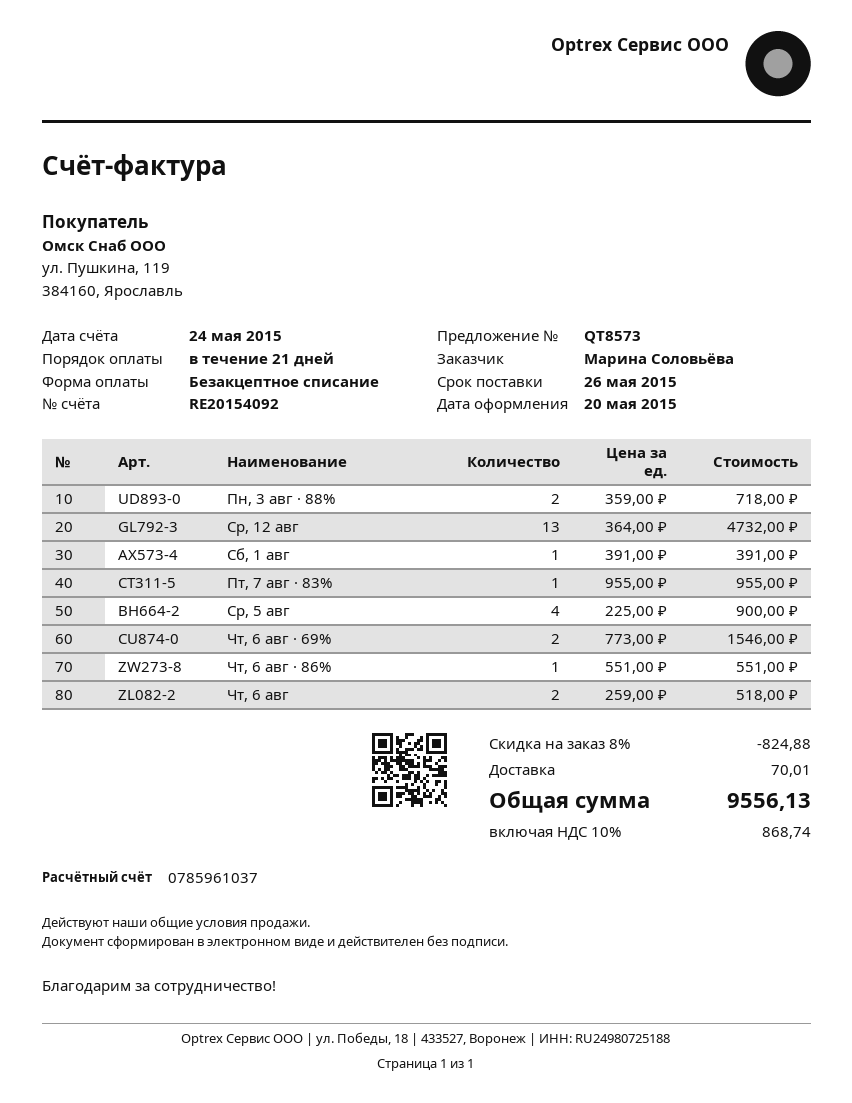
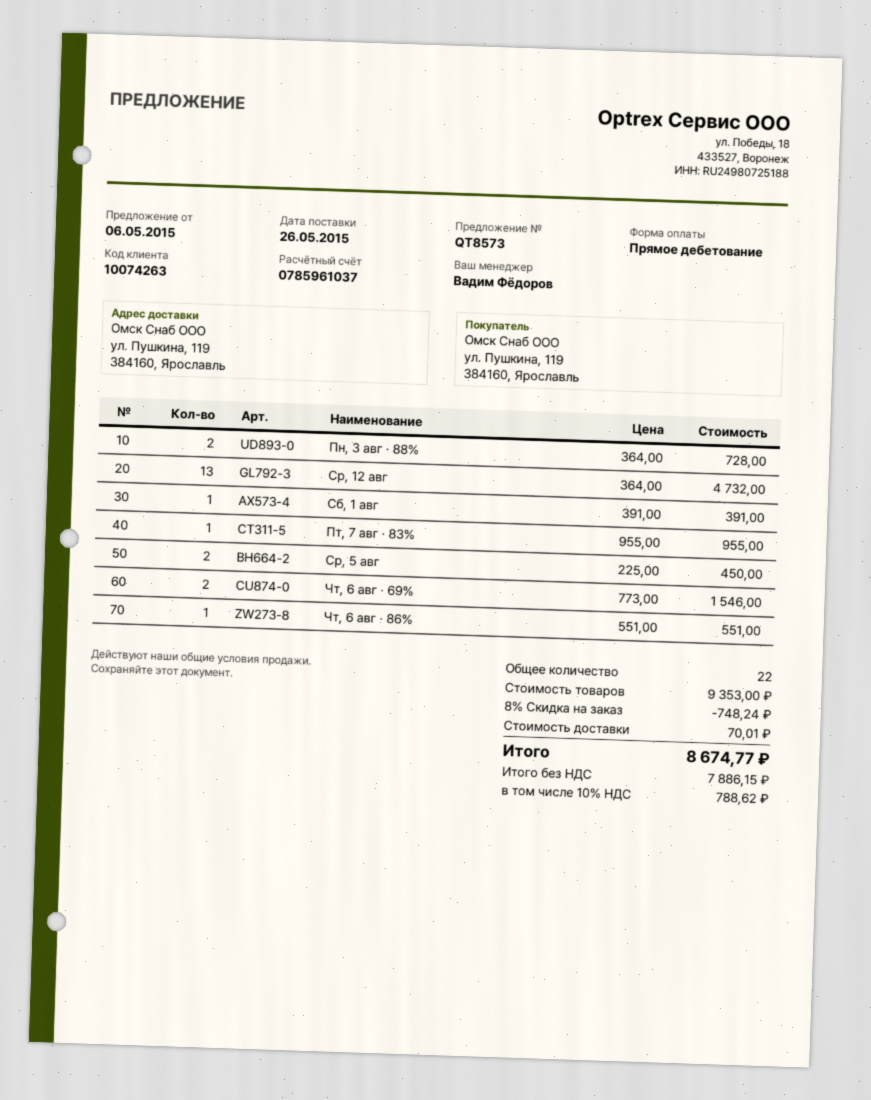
Пн, 3 авг · 88%: 2 x 359.00 = 718.00 -> 2 x 364.00 = 728.00
Ср, 5 авг: 4 x 225.00 = 900.00 -> 2 x 225.00 = 450.00
Чт, 6 авг: 2 x 259.00 = 518.00 -> none
discount: 8% = 824.88 -> 8% = 748.24
tax: 10% = 868.74 -> 10% = 788.62
total: 9556.13 -> 8674.77

